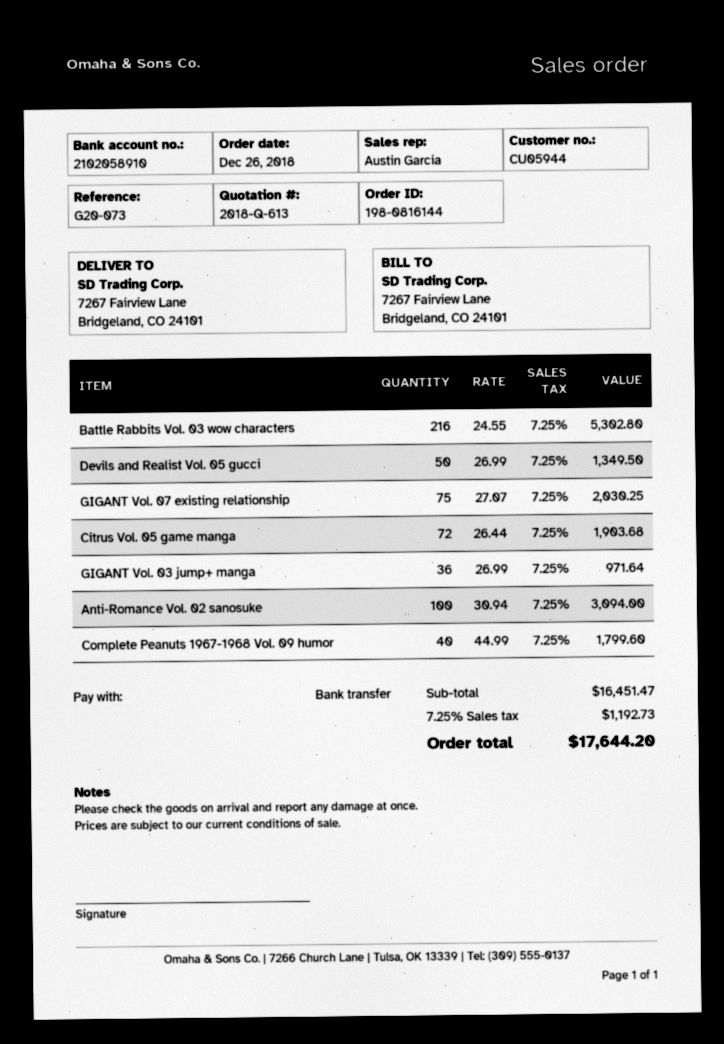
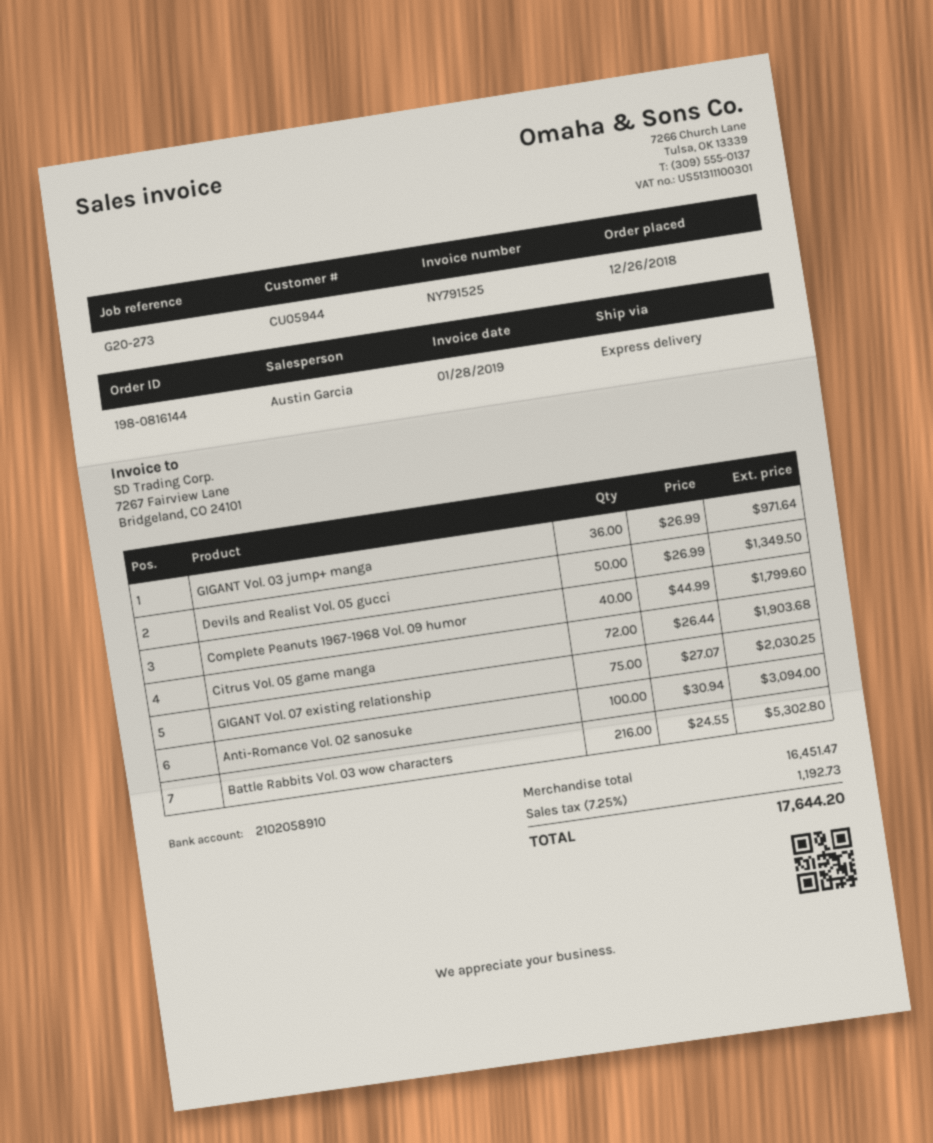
reference: G20-073 -> G20-273

